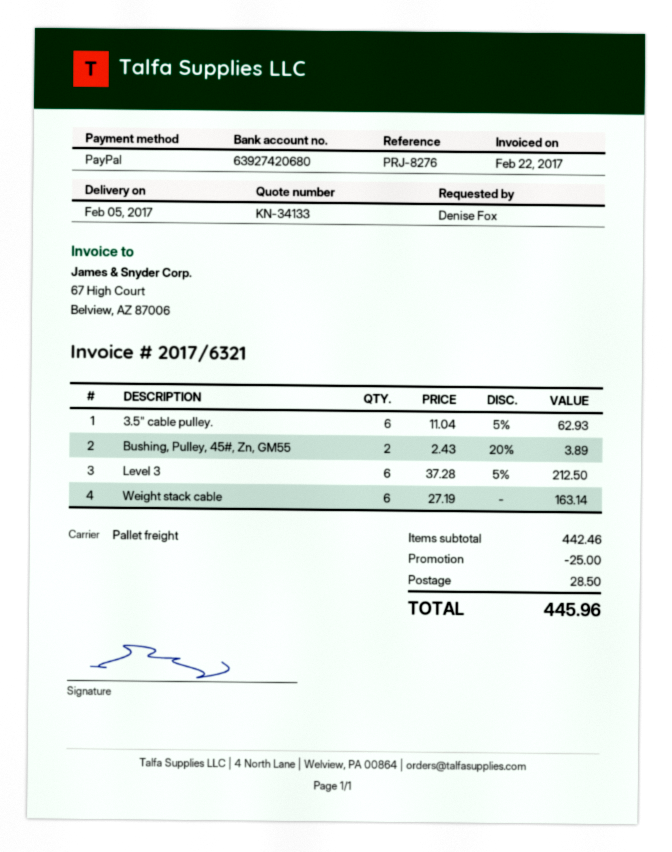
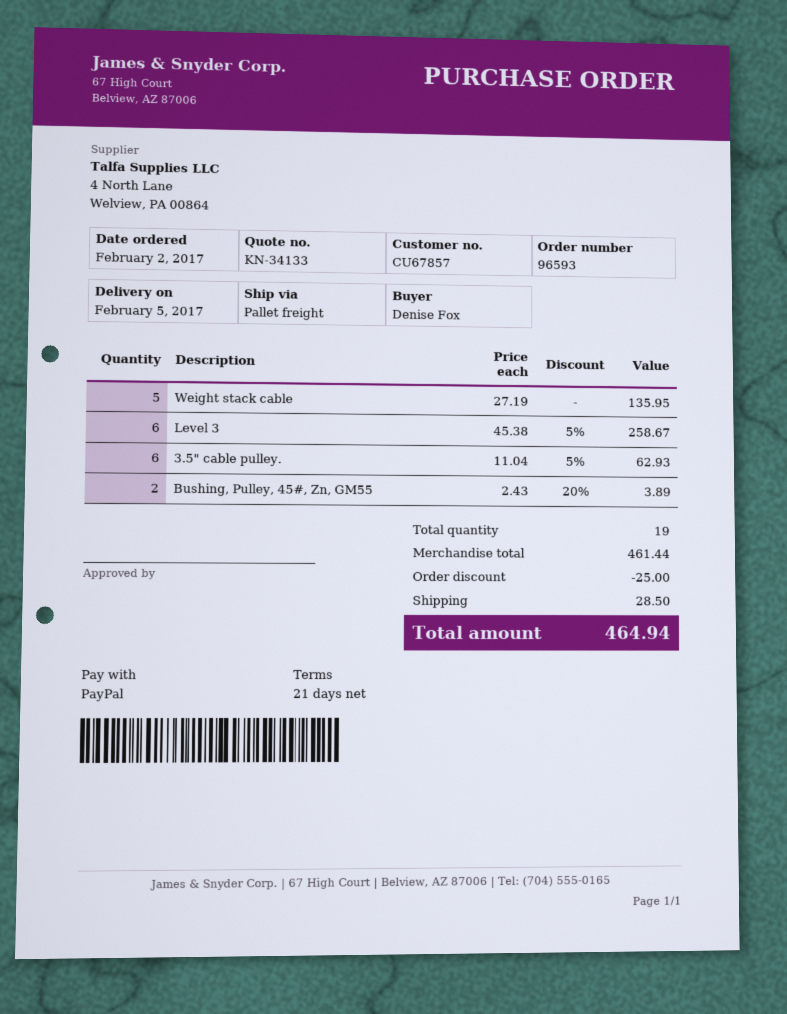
Level 3: 6 x 37.28 - 5% = 212.50 -> 6 x 45.38 - 5% = 258.67
Weight stack cable: 6 x 27.19 = 163.14 -> 5 x 27.19 = 135.95
subtotal: 442.46 -> 461.44
total: 445.96 -> 464.94

